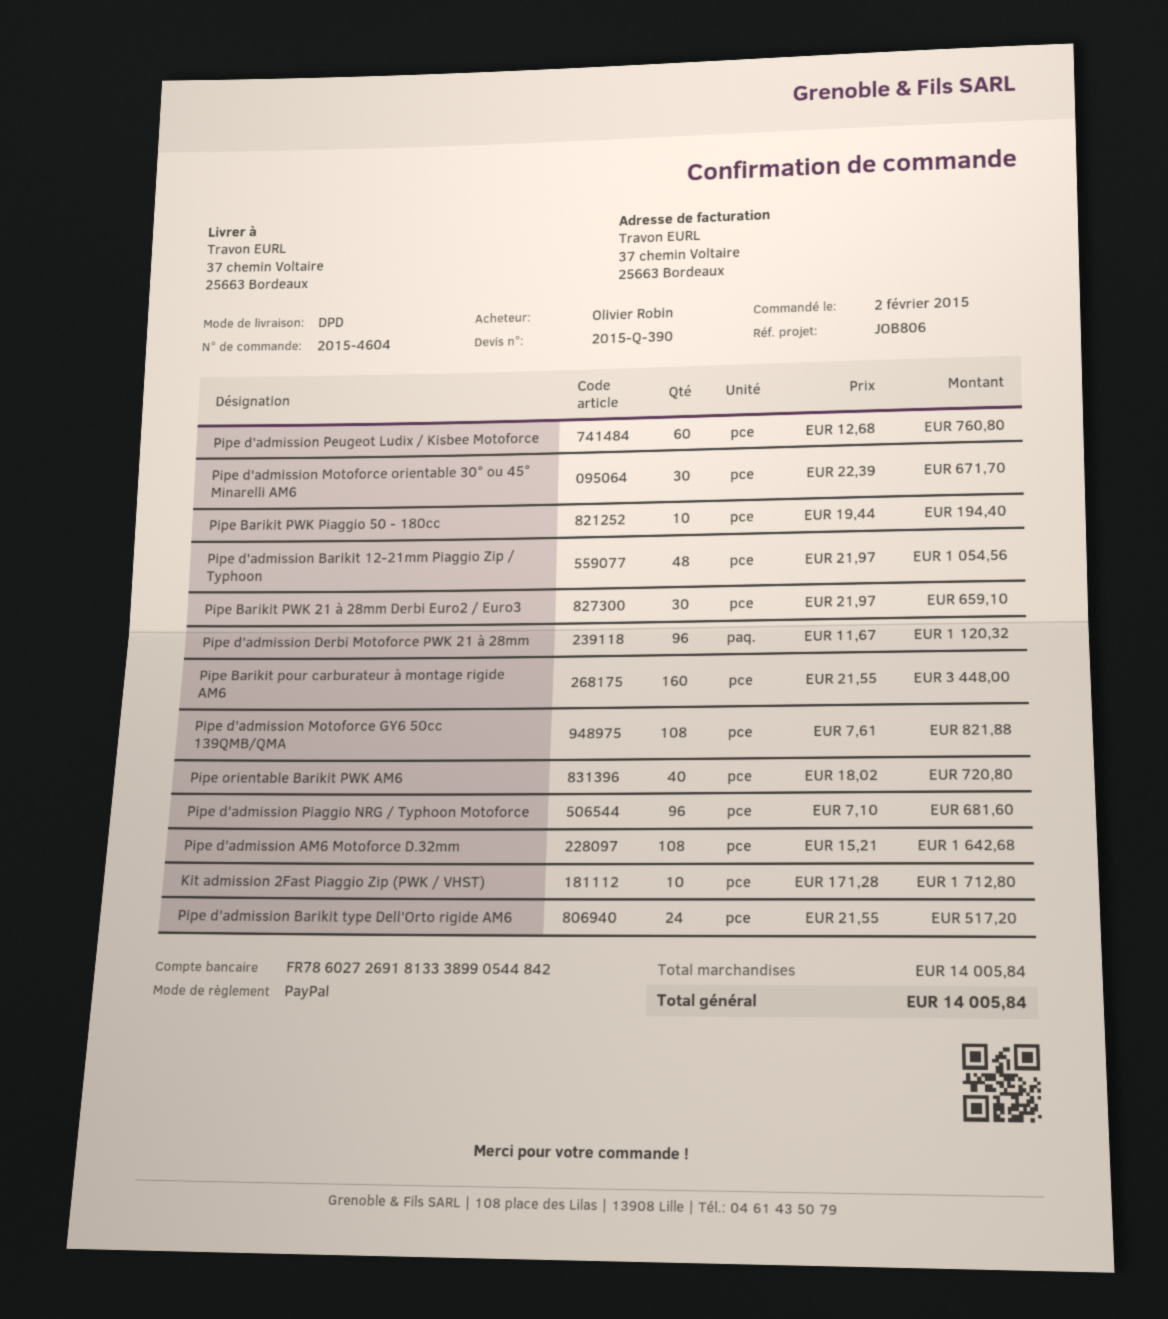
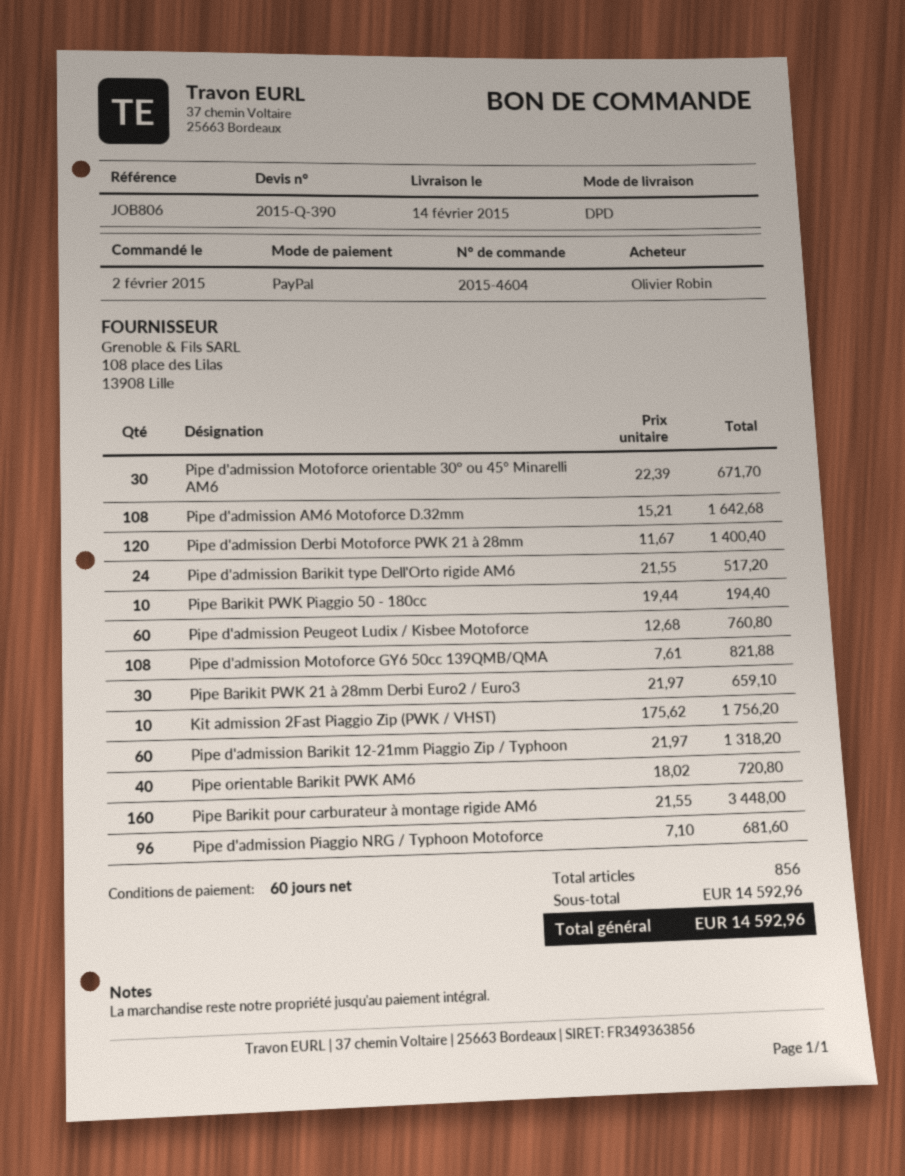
Pipe d'admission Barikit 12-21mm Piaggio Zip / Typhoon: 48 x 21.97 = 1054.56 -> 60 x 21.97 = 1318.20
Pipe d'admission Derbi Motoforce PWK 21 à 28mm: 96 x 11.67 = 1120.32 -> 120 x 11.67 = 1400.40
Kit admission 2Fast Piaggio Zip (PWK / VHST): 10 x 171.28 = 1712.80 -> 10 x 175.62 = 1756.20
subtotal: 14005.84 -> 14592.96
total: 14005.84 -> 14592.96

